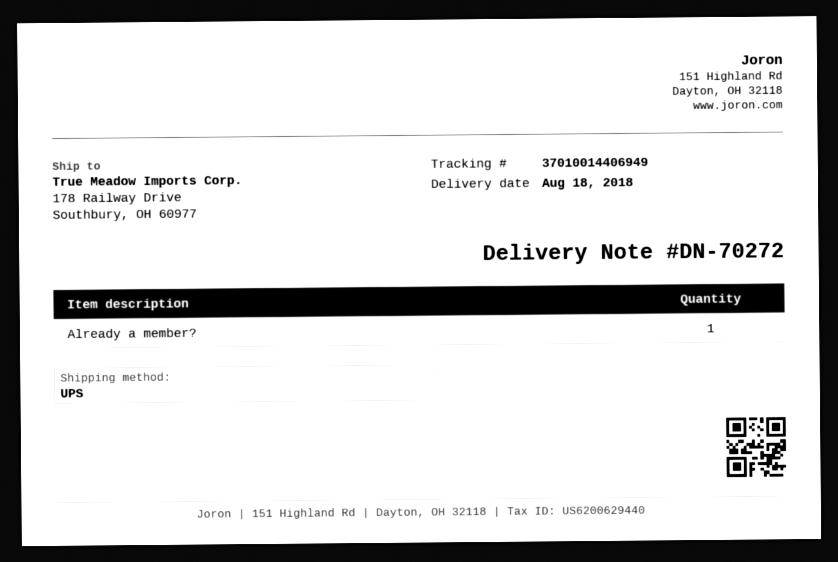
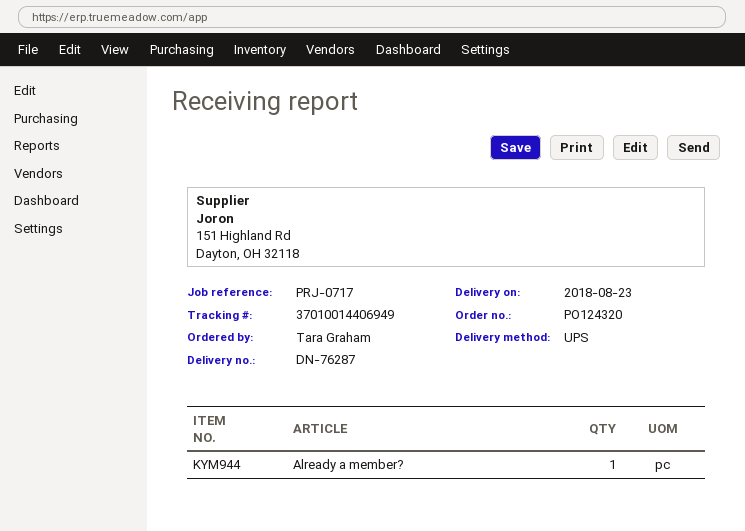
delivery note number: DN-70272 -> DN-76287
delivery date: 2018-08-18 -> 2018-08-23

